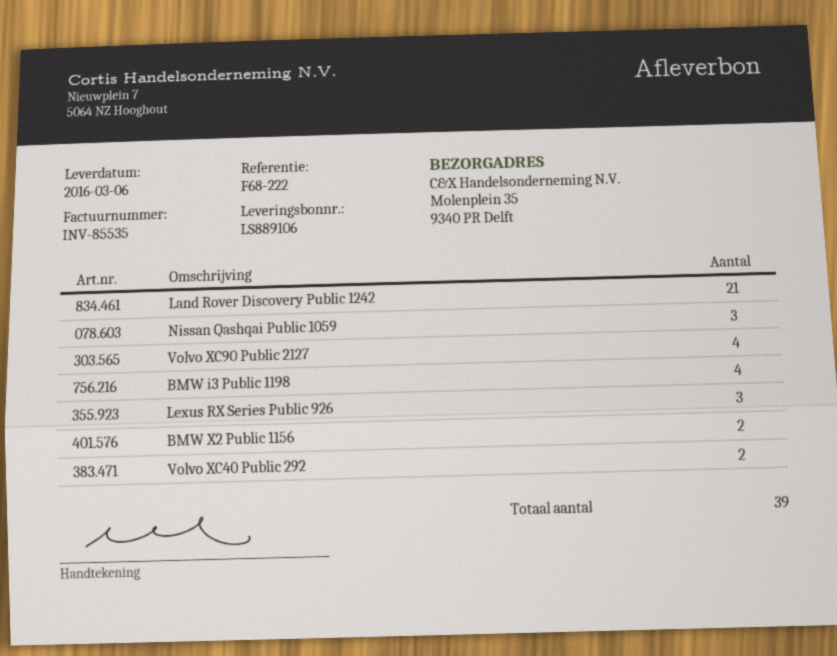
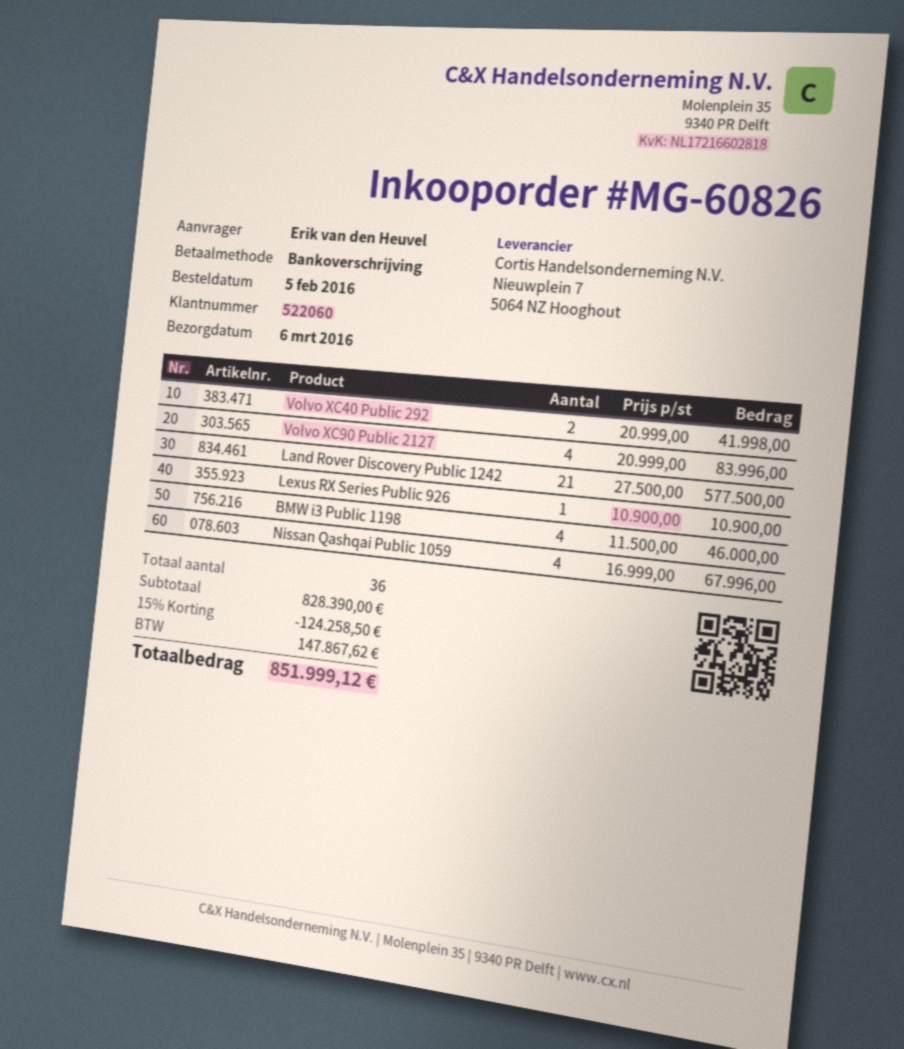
Nissan Qashqai Public 1059: 3 -> 4
Lexus RX Series Public 926: 3 -> 1
BMW X2 Public 1156: 2 -> none
total quantity: 39 -> 36

